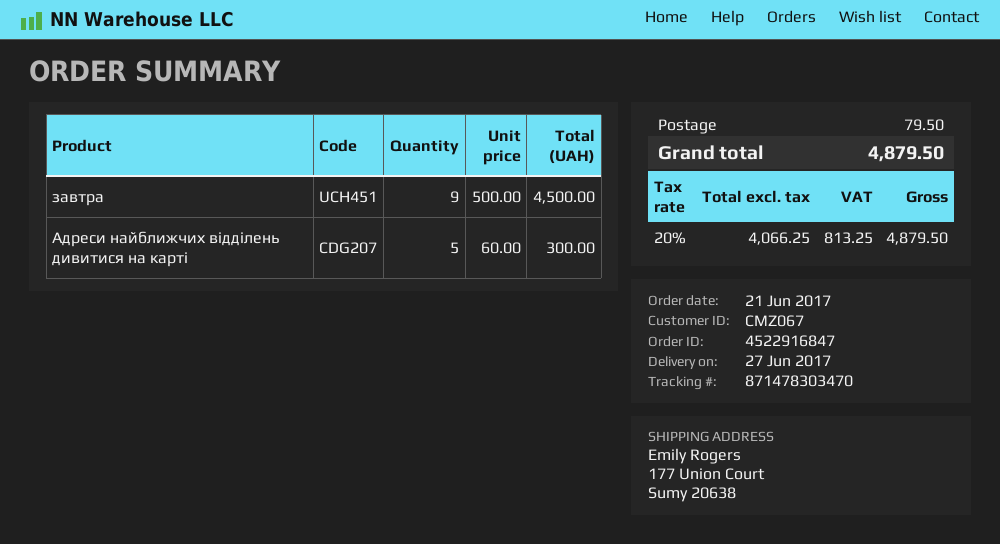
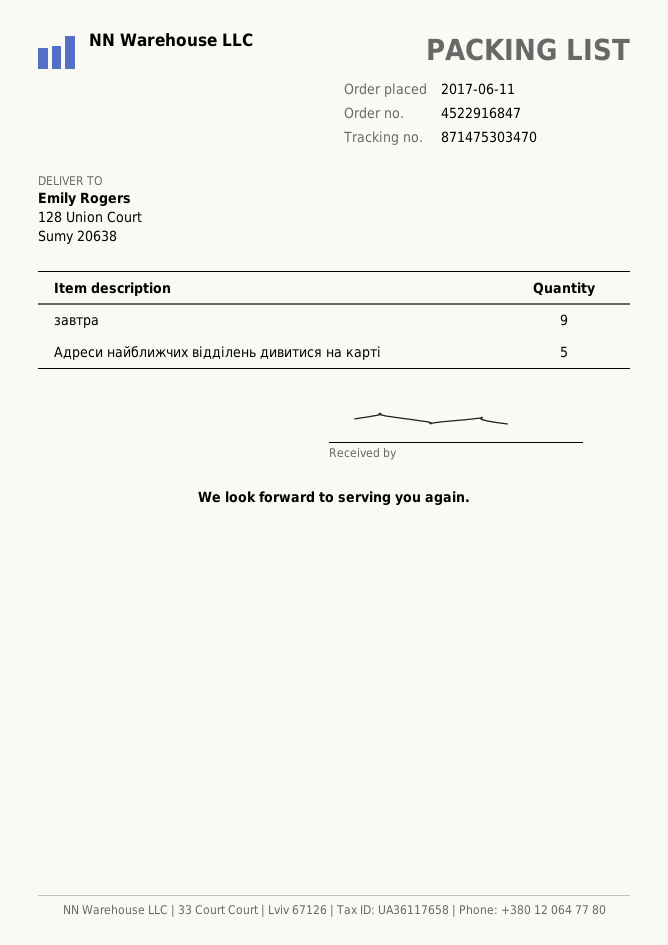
order date: 2017-06-21 -> 2017-06-11
tracking number: 871478303470 -> 871475303470
ship to: 177 Union Court, Sumy 20638 -> 128 Union Court, Sumy 20638

